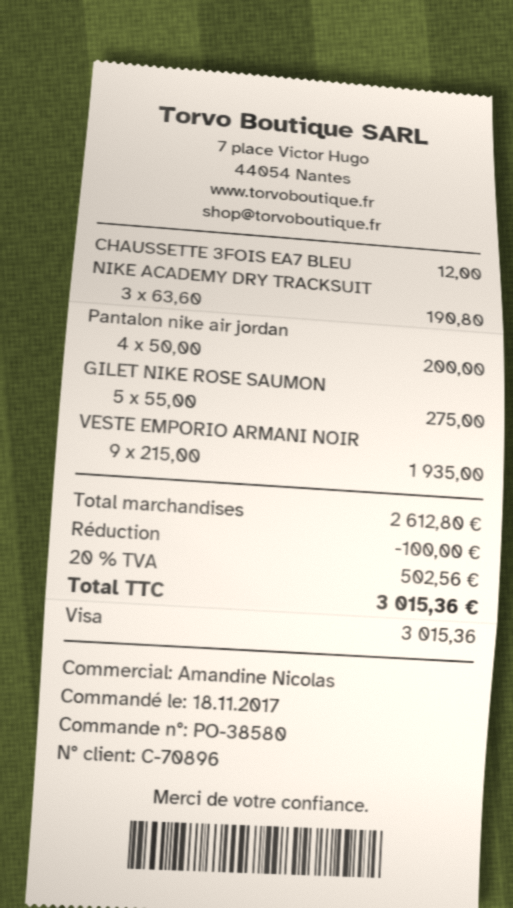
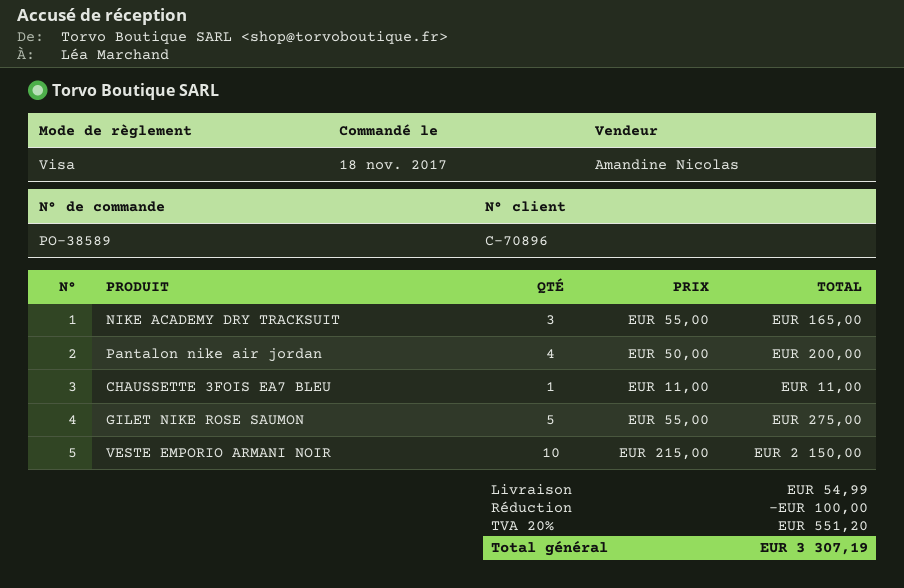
order number: PO-38580 -> PO-38589
CHAUSSETTE 3FOIS EA7 BLEU: 1 x 12.00 = 12.00 -> 1 x 11.00 = 11.00
NIKE ACADEMY DRY TRACKSUIT: 3 x 63.60 = 190.80 -> 3 x 55.00 = 165.00
VESTE EMPORIO ARMANI NOIR: 9 x 215.00 = 1935.00 -> 10 x 215.00 = 2150.00
shipping: none -> 54.99
tax: 20% = 502.56 -> 20% = 551.20
total: 3015.36 -> 3307.19

